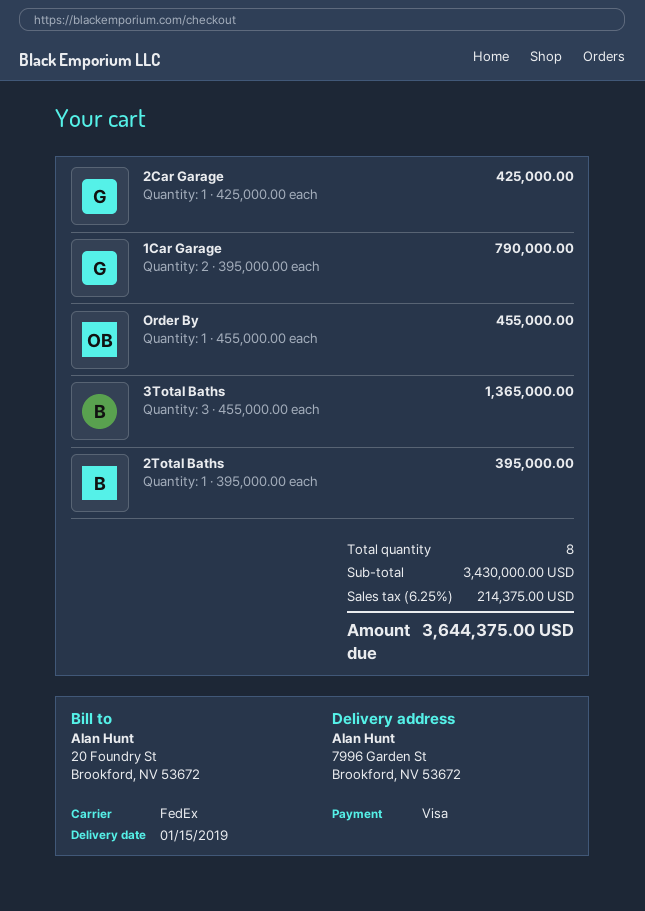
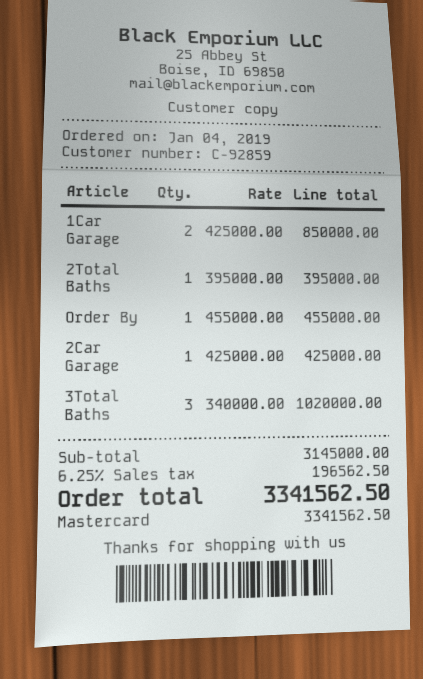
payment method: Visa -> Mastercard
1Car Garage: 2 x 395000.00 = 790000.00 -> 2 x 425000.00 = 850000.00
3Total Baths: 3 x 455000.00 = 1365000.00 -> 3 x 340000.00 = 1020000.00
subtotal: 3430000.00 -> 3145000.00
tax: 6.25% = 214375.00 -> 6.25% = 196562.50
total: 3644375.00 -> 3341562.50

